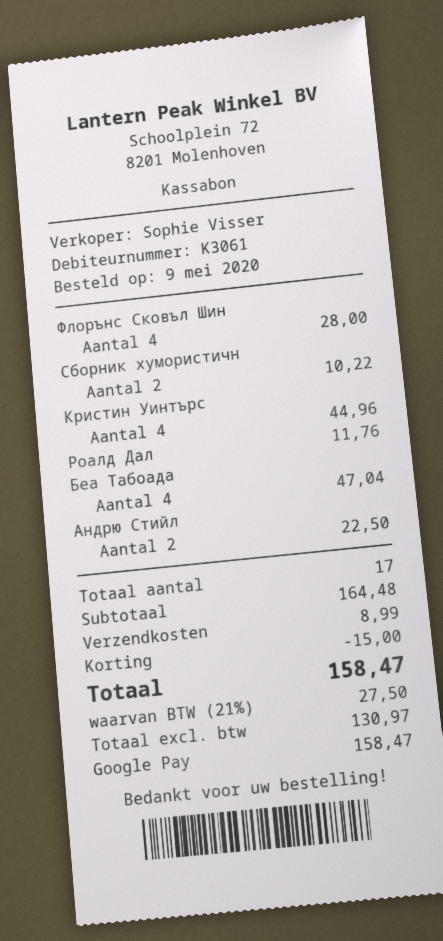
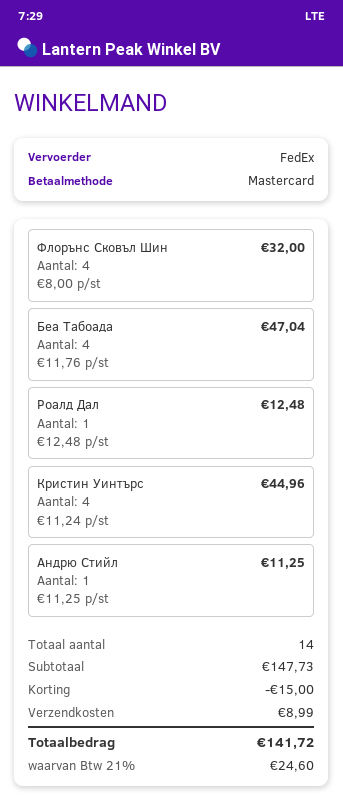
payment method: Google Pay -> Mastercard
Флорънс Сковъл Шин: 4 for 28.00 -> 4 for 32.00
Сборник хумористичн: 2 for 10.22 -> none
Роалд Дал: 1 for 11.76 -> 1 for 12.48
Андрю Стийл: 2 for 22.50 -> 1 for 11.25
total quantity: 17 -> 14
subtotal: 164.48 -> 147.73
tax: 21% = 27.50 -> 21% = 24.60
total: 158.47 -> 141.72

